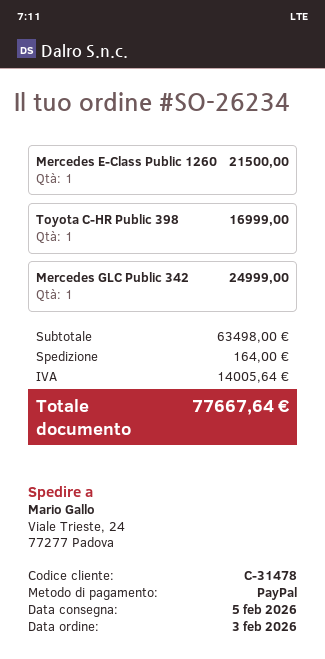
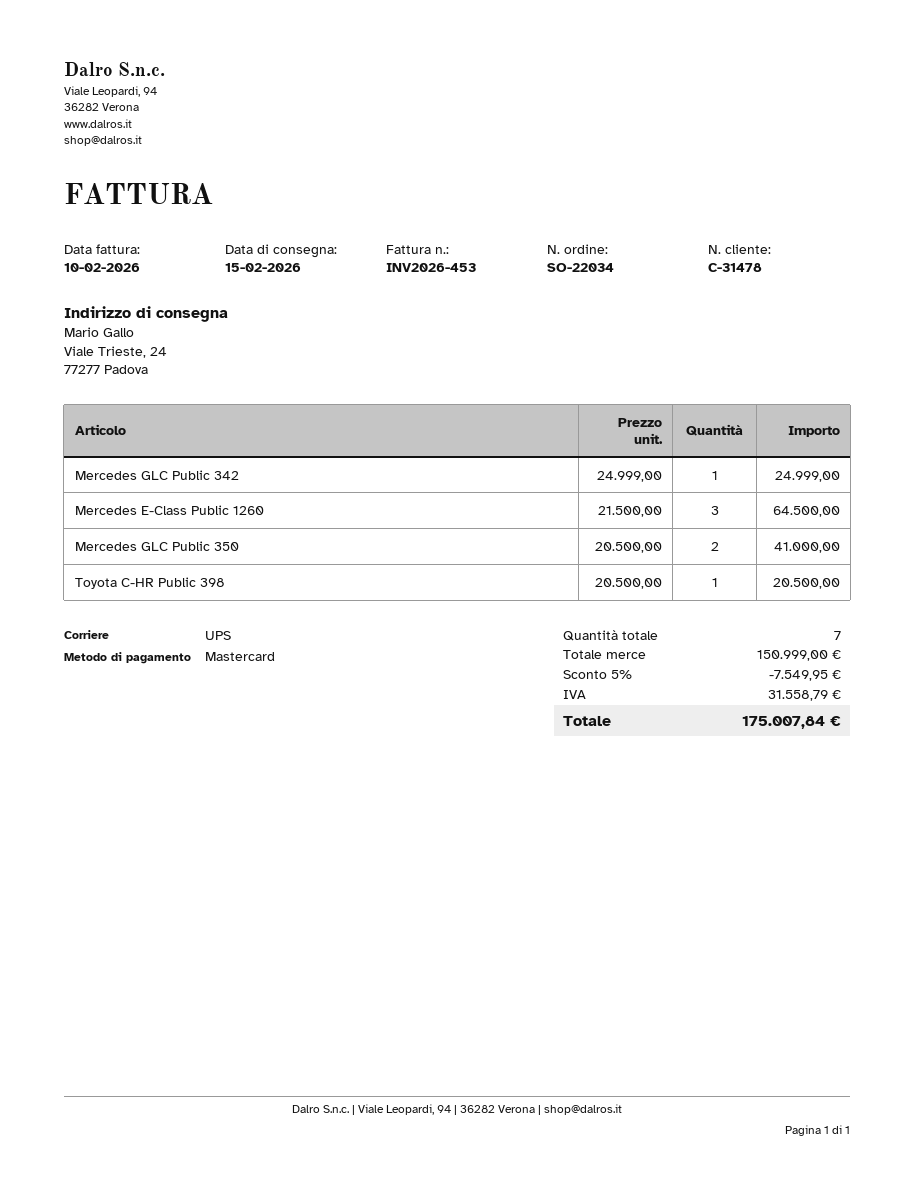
order number: SO-26234 -> SO-22034
delivery date: 2026-02-05 -> 2026-02-15
payment method: PayPal -> Mastercard
Mercedes E-Class Public 1260: 1 for 21500.00 -> 3 for 64500.00
Toyota C-HR Public 398: 1 for 16999.00 -> 1 for 20500.00
Mercedes GLC Public 350: none -> 2 for 41000.00
subtotal: 63498.00 -> 150999.00
discount: none -> 5% = 7549.95
shipping: 164.00 -> none
tax: 14005.64 -> 31558.79
total: 77667.64 -> 175007.84

